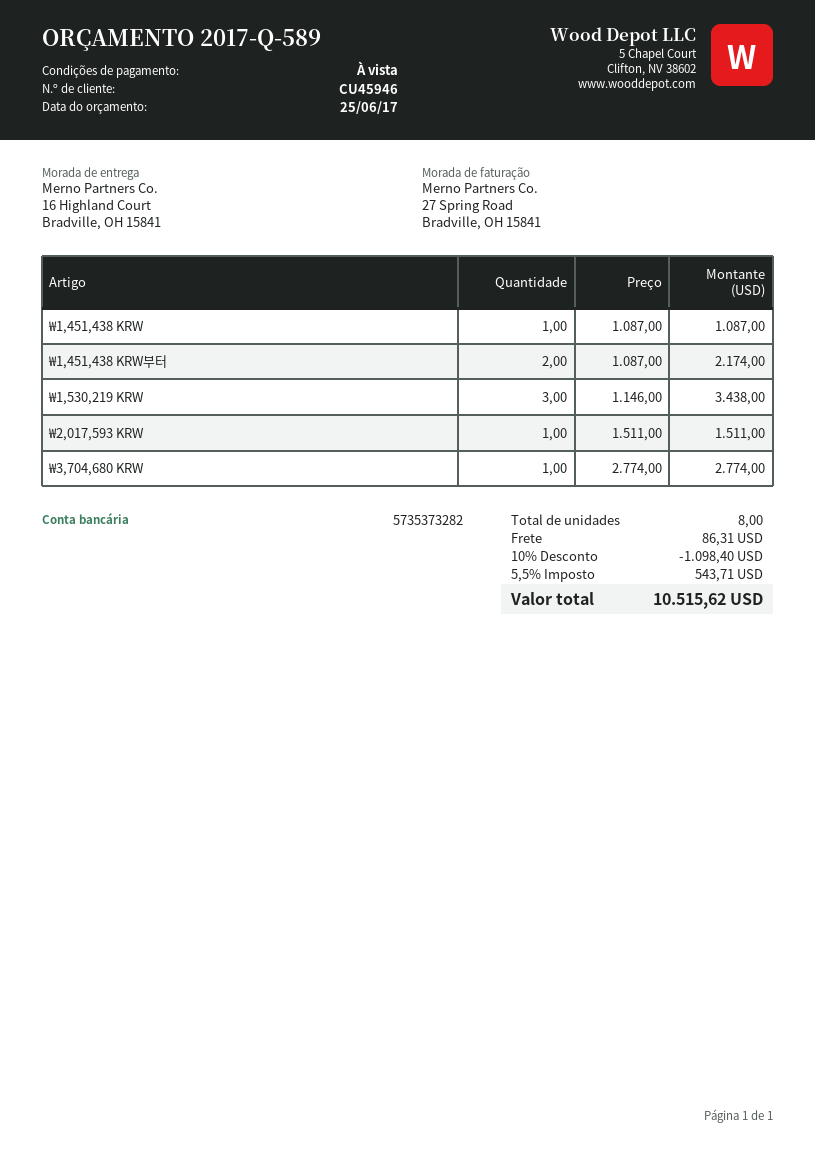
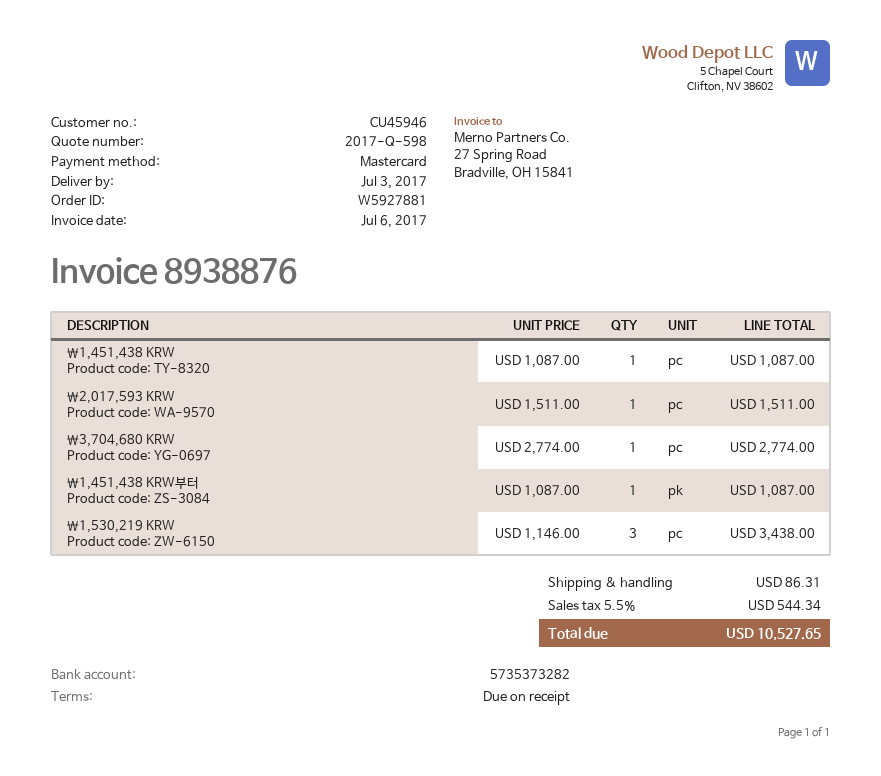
quote number: 2017-Q-589 -> 2017-Q-598
₩1,451,438 KRW부터: 2 x 1087.00 = 2174.00 -> 1 x 1087.00 = 1087.00
discount: 10% = 1098.40 -> none
tax: 5.5% = 543.71 -> 5.5% = 544.34
total: 10515.62 -> 10527.65

